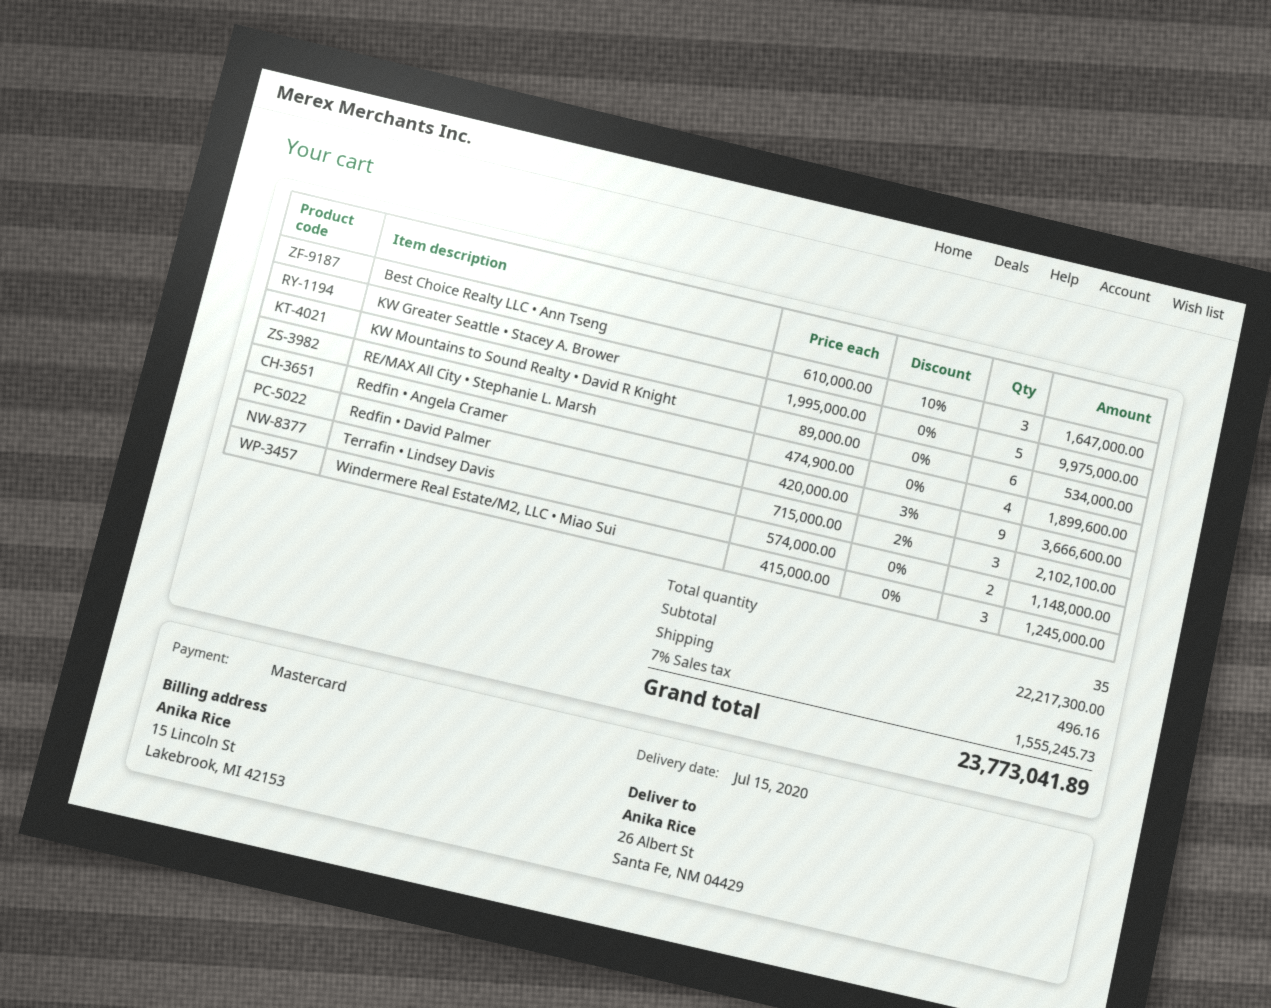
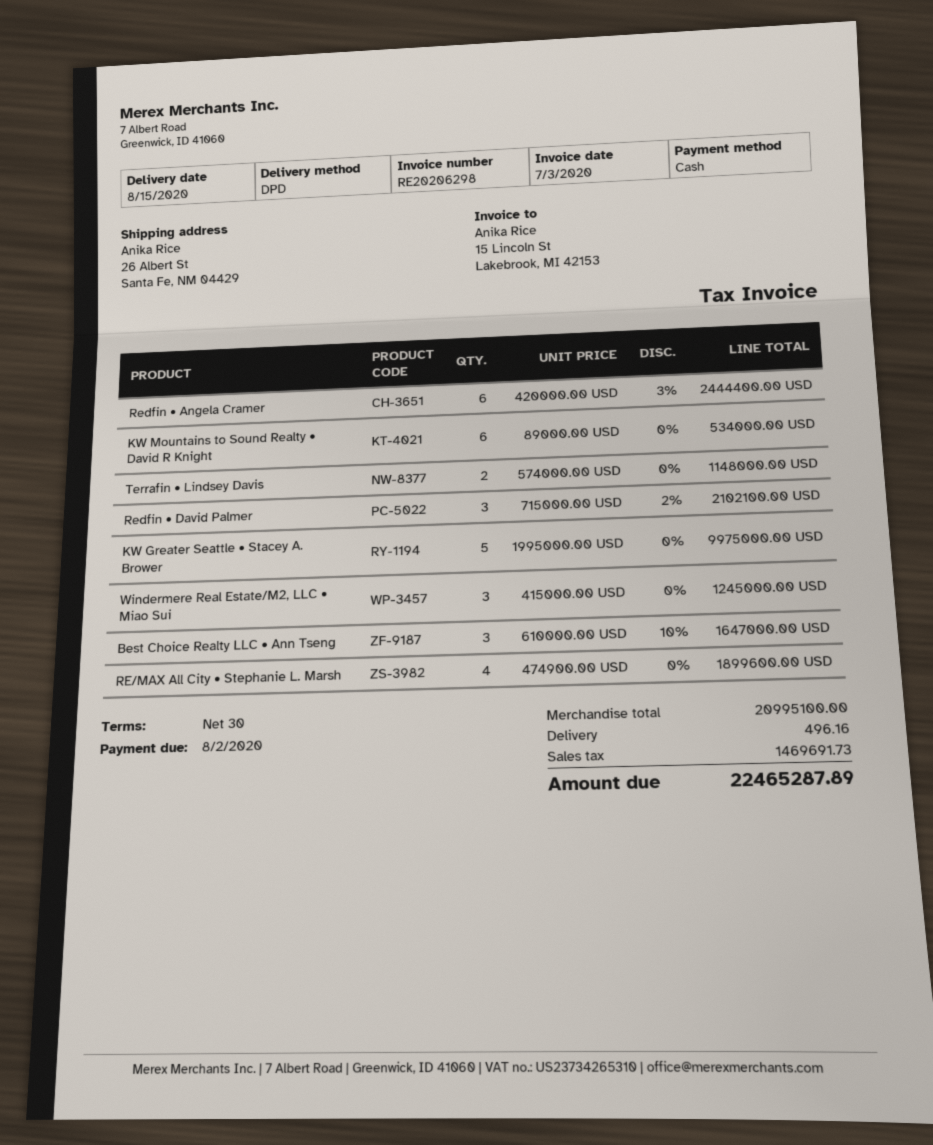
delivery date: 2020-07-15 -> 2020-08-15
payment method: Mastercard -> cash
Redfin • Angela Cramer: 9 x 420000.00 - 3% = 3666600.00 -> 6 x 420000.00 - 3% = 2444400.00
subtotal: 22217300.00 -> 20995100.00
tax: 1555245.73 -> 1469691.73
total: 23773041.89 -> 22465287.89

